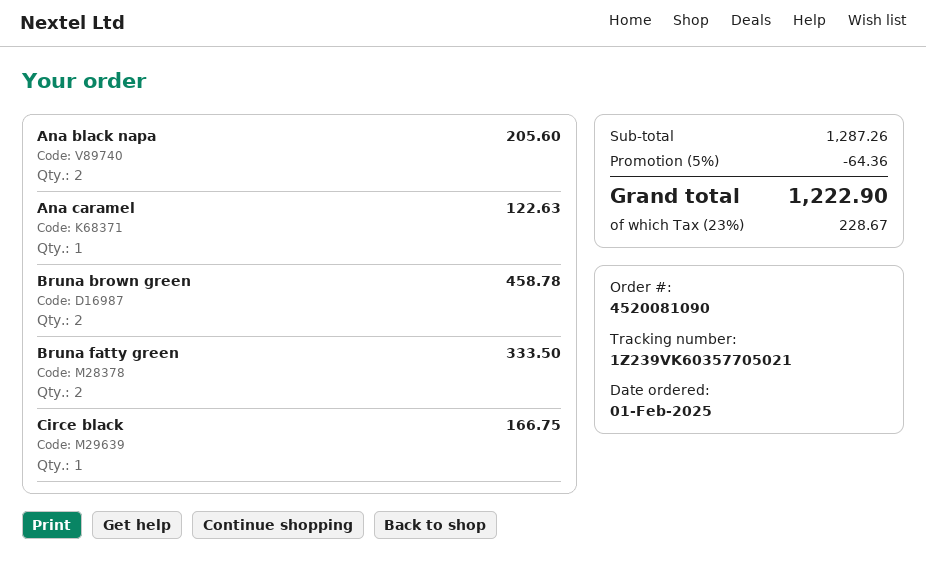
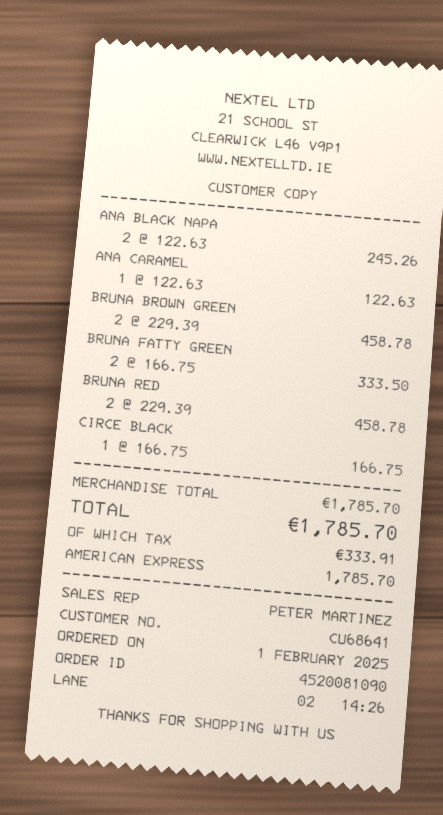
Ana black napa: 2 for 205.60 -> 2 for 245.26
BRUNA RED: none -> 2 for 458.78
subtotal: 1287.26 -> 1785.70
discount: 5% = 64.36 -> none
tax: 228.67 -> 333.91
total: 1222.90 -> 1785.70

